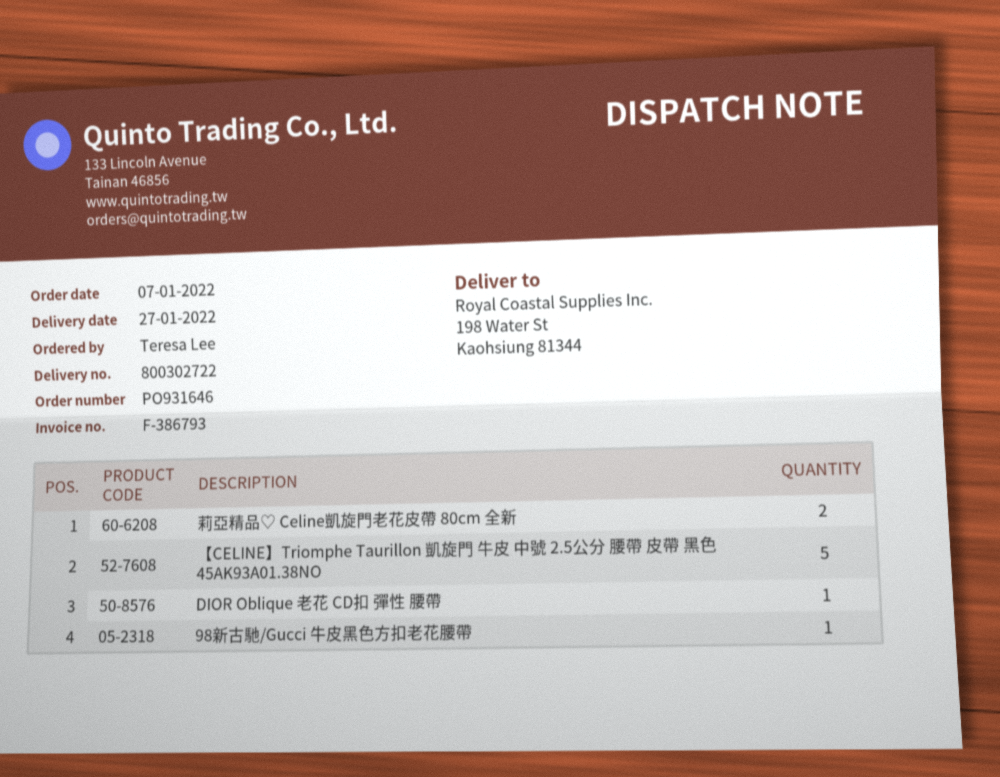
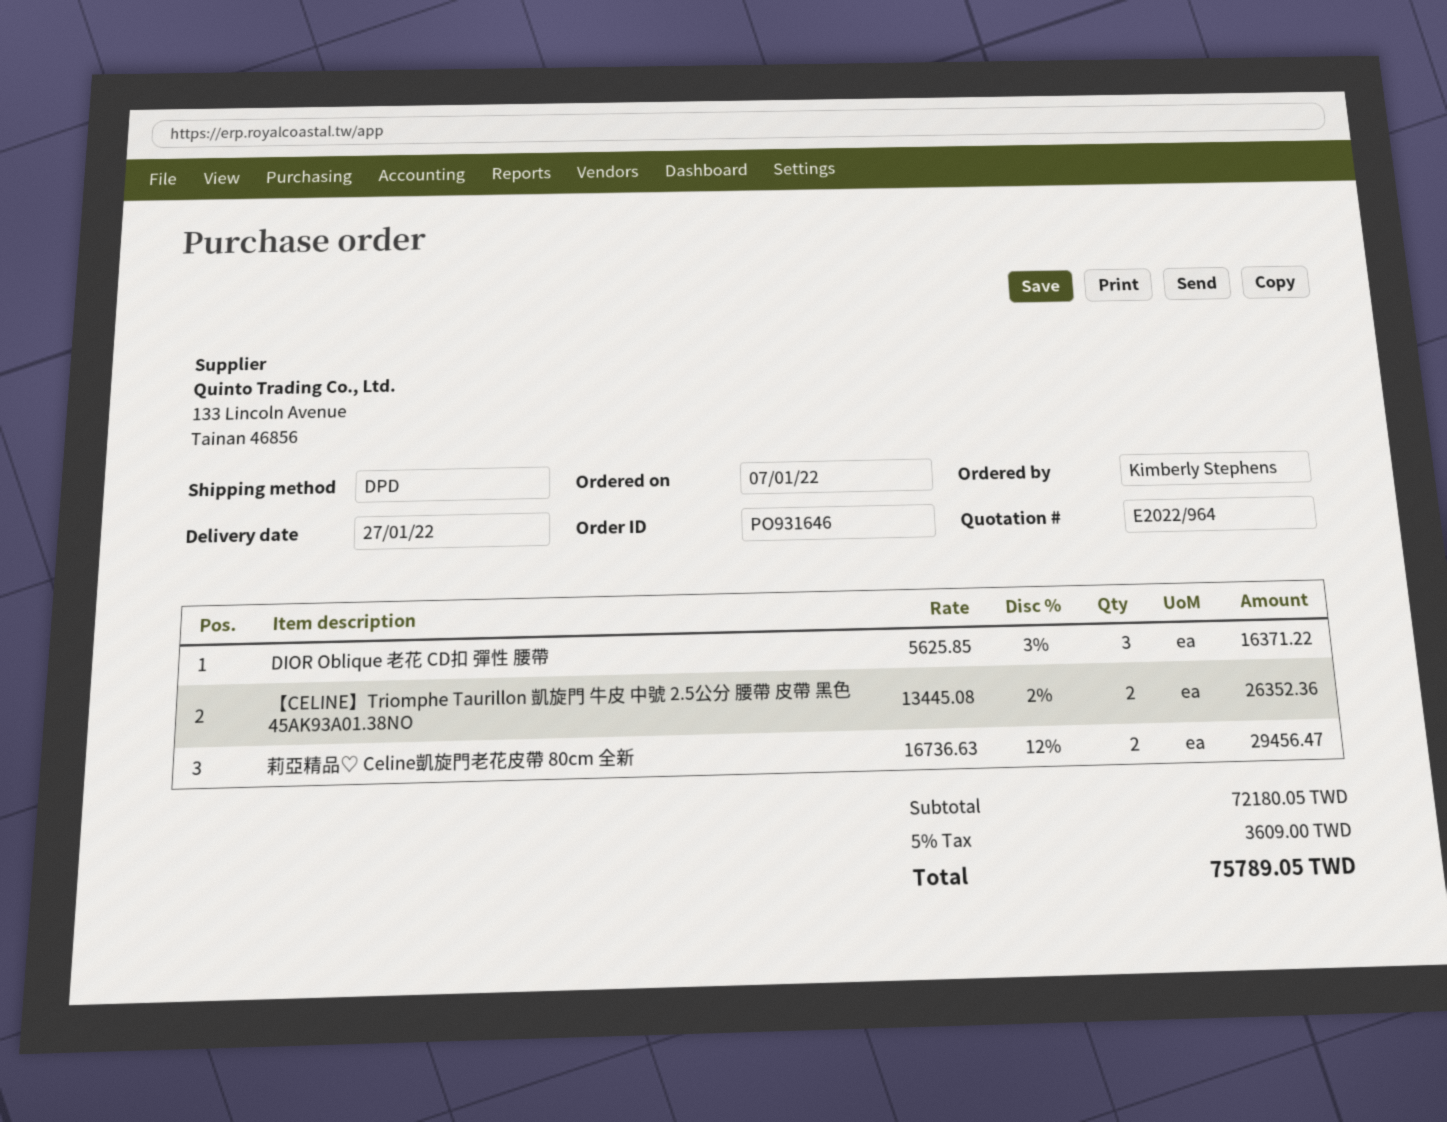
ordered by: Teresa Lee -> Kimberly Stephens
【CELINE】Triomphe Taurillon 凱旋門 牛皮 中號 2.5公分 腰帶 皮帶 黑色 45AK93A01.38NO: 5 -> 2
DIOR Oblique 老花 CD扣 彈性 腰帶: 1 -> 3
98新古馳/Gucci 牛皮黑色方扣老花腰帶: 1 -> none

